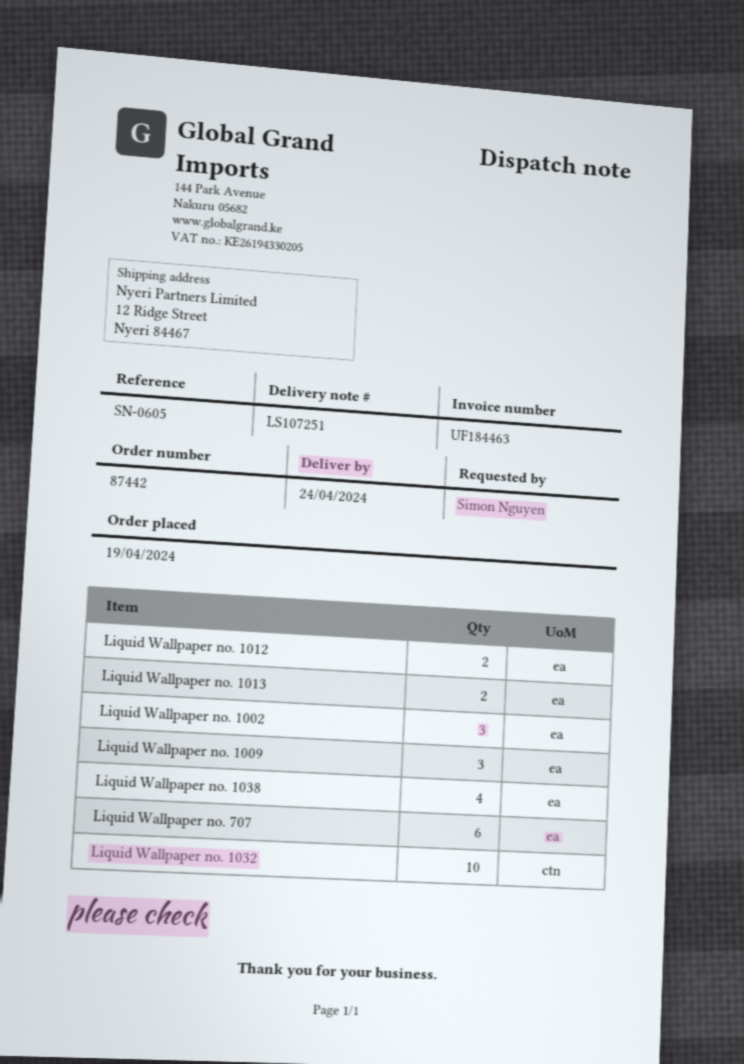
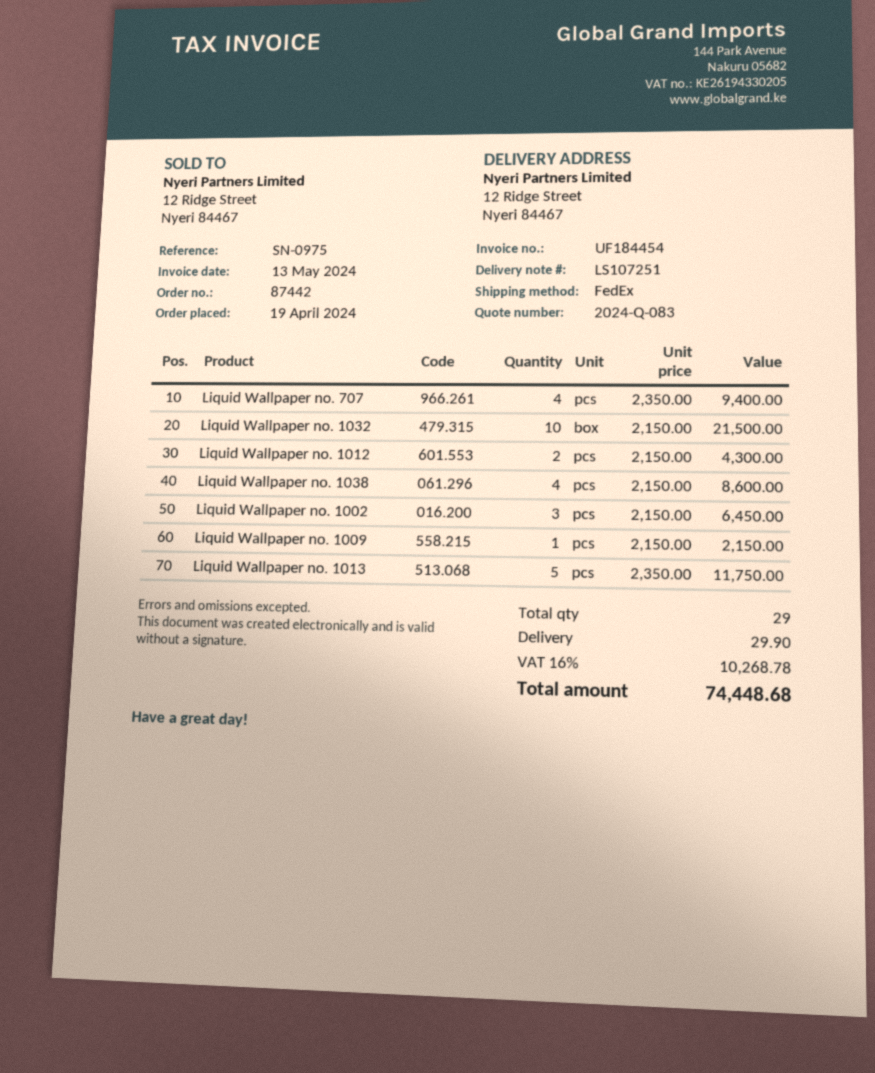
invoice number: UF184463 -> UF184454
reference: SN-0605 -> SN-0975
Liquid Wallpaper no. 1013: 2 -> 5
Liquid Wallpaper no. 1009: 3 -> 1
Liquid Wallpaper no. 707: 6 -> 4

